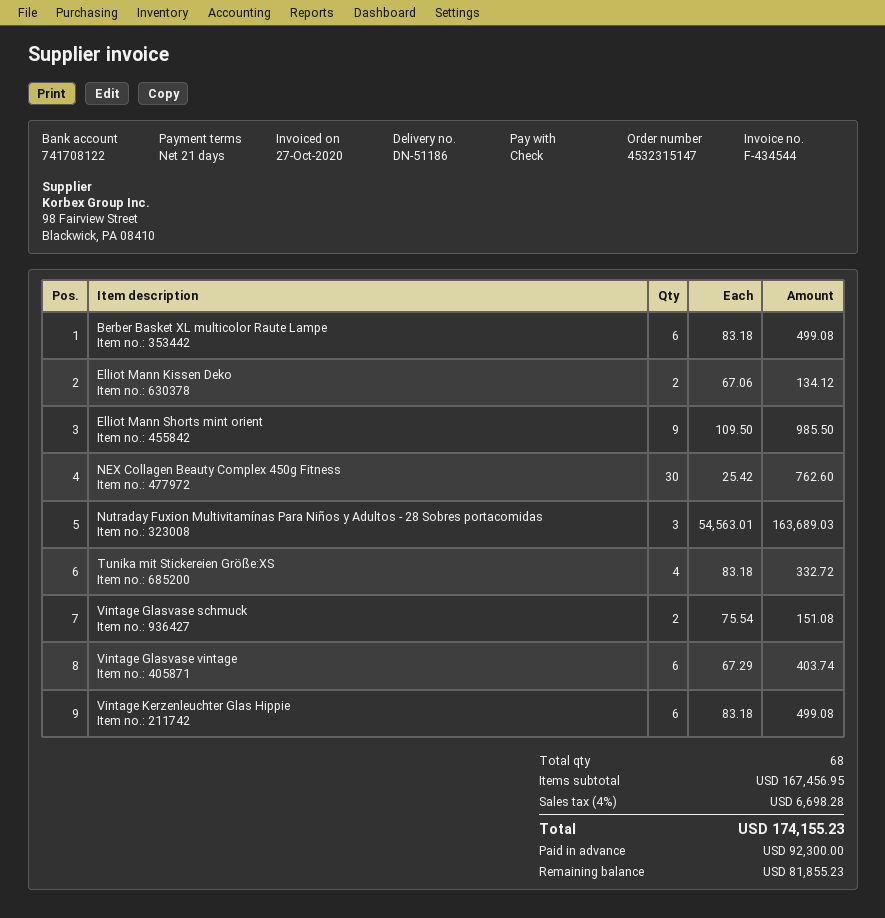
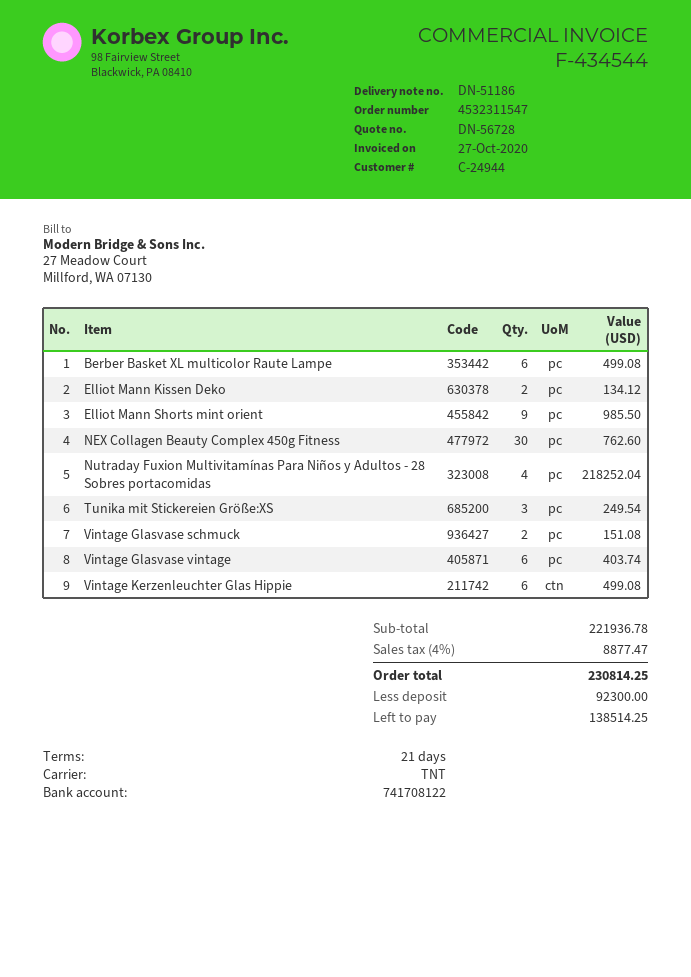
order number: 4532315147 -> 4532311547
Nutraday Fuxion Multivitamínas Para Niños y Adultos - 28 Sobres portacomidas: 3 for 163689.03 -> 4 for 218252.04
Tunika mit Stickereien Größe:XS: 4 for 332.72 -> 3 for 249.54
subtotal: 167456.95 -> 221936.78
tax: 4% = 6698.28 -> 4% = 8877.47
total: 174155.23 -> 230814.25
balance: 81855.23 -> 138514.25

